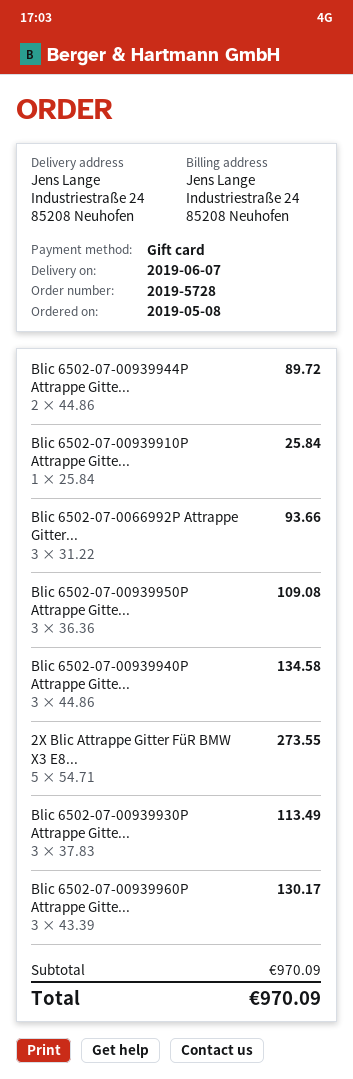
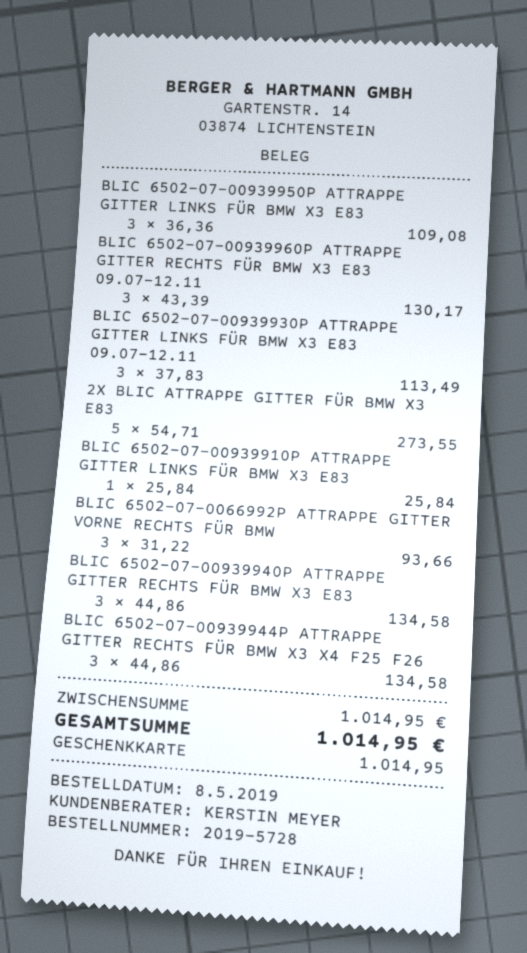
Blic 6502-07-00939944P Attrappe Gitte...: 2 x 44.86 = 89.72 -> 3 x 44.86 = 134.58
subtotal: 970.09 -> 1014.95
total: 970.09 -> 1014.95

